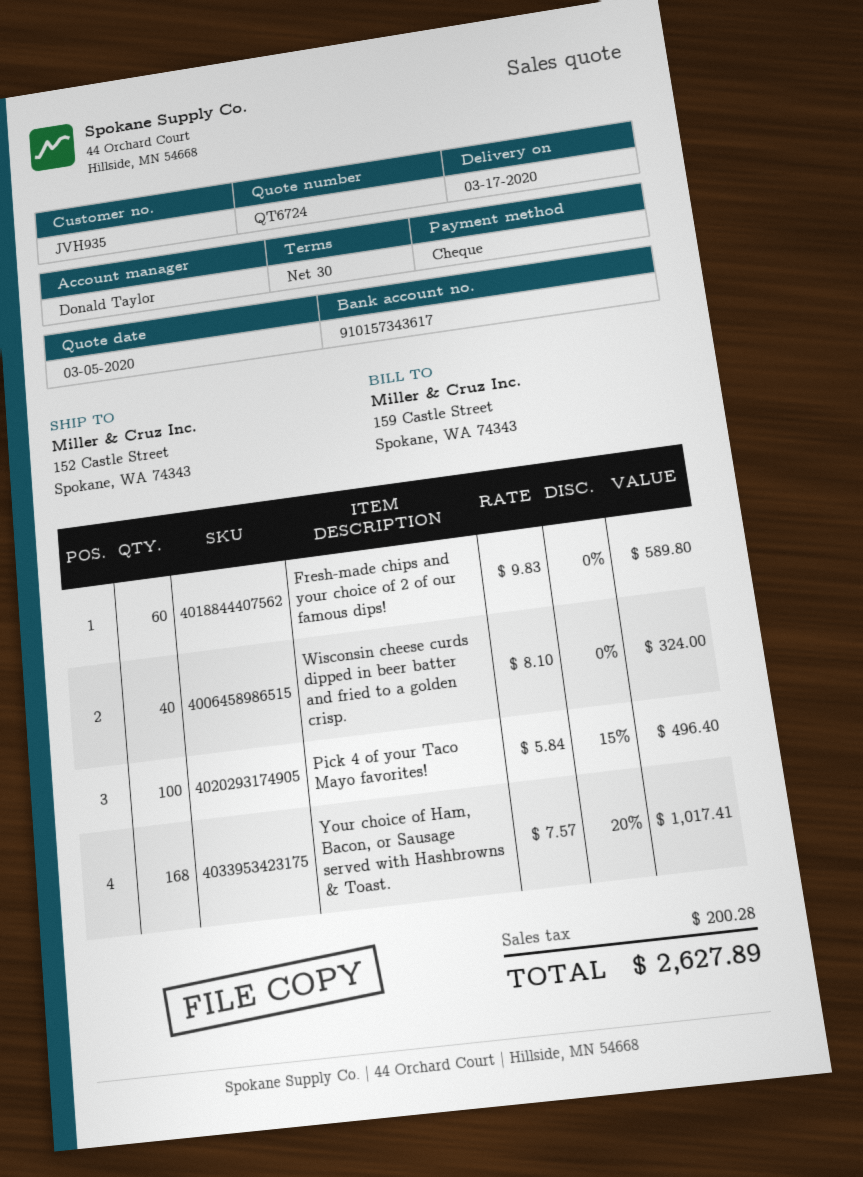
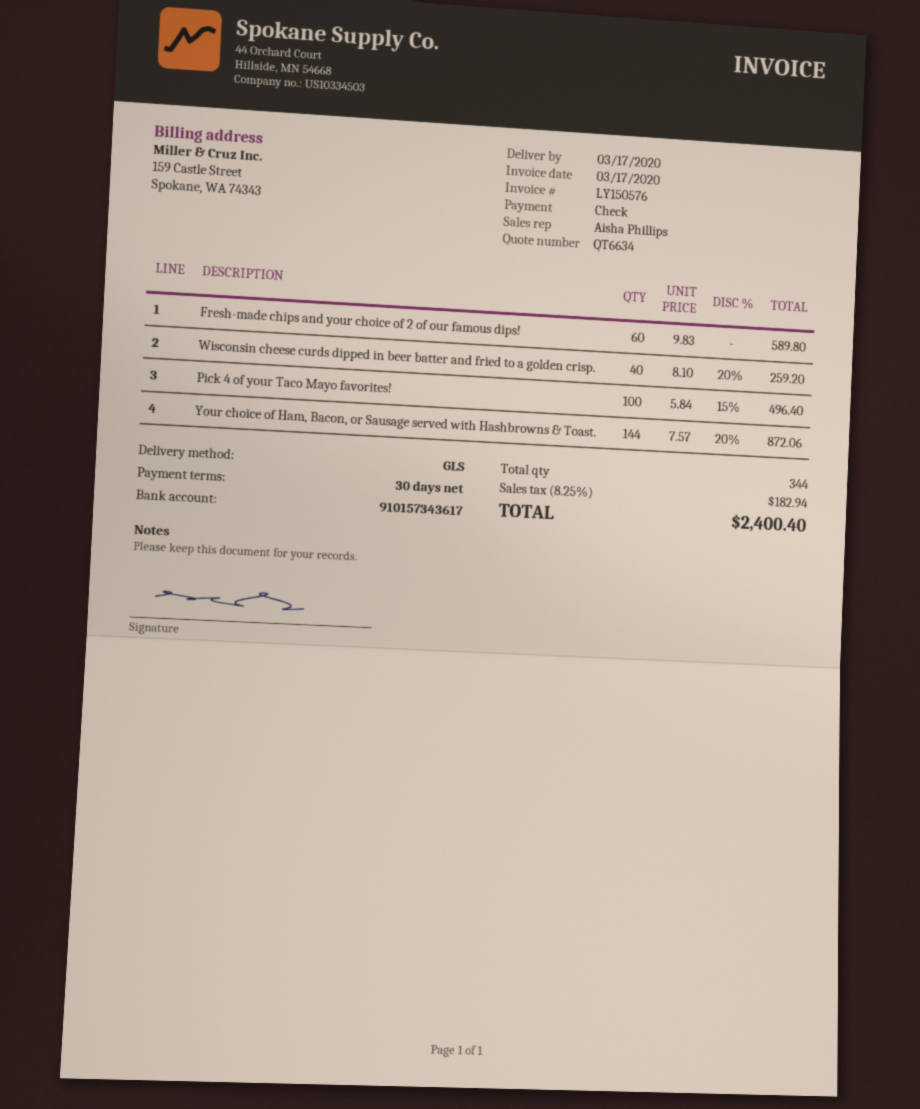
quote number: QT6724 -> QT6634
sales rep: Donald Taylor -> Aisha Phillips
Wisconsin cheese curds dipped in beer batter and fried to a golden crisp.: 40 x 8.10 = 324.00 -> 40 x 8.10 - 20% = 259.20
Your choice of Ham, Bacon, or Sausage served with Hashbrowns & Toast.: 168 x 7.57 - 20% = 1017.41 -> 144 x 7.57 - 20% = 872.06
tax: 200.28 -> 182.94
total: 2627.89 -> 2400.40

